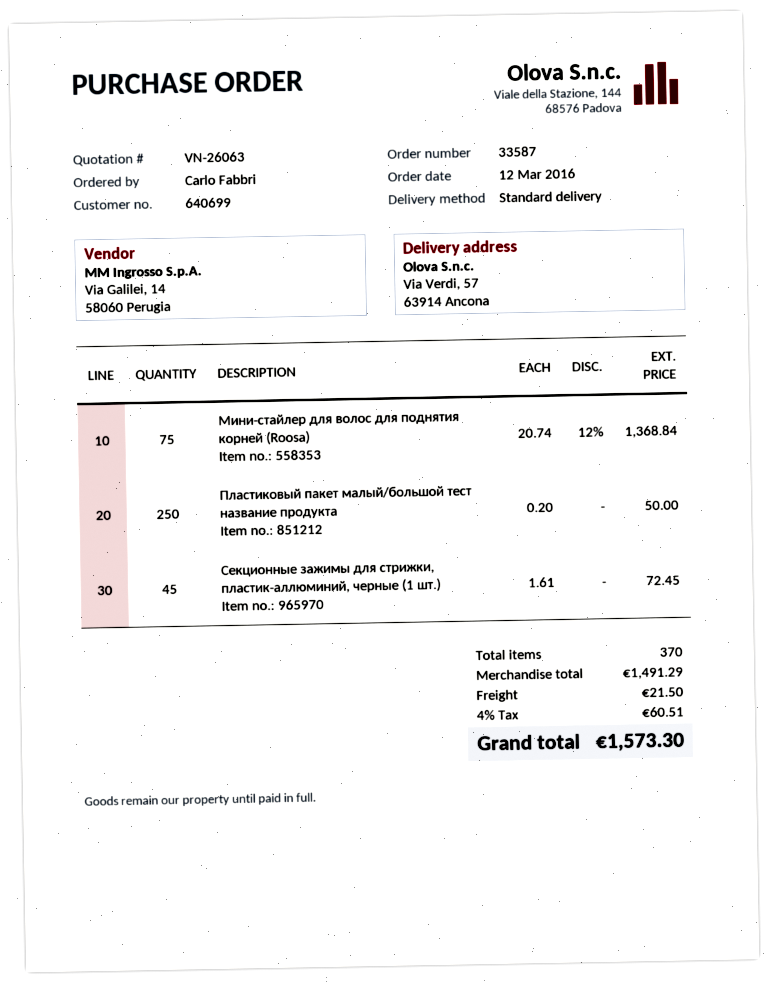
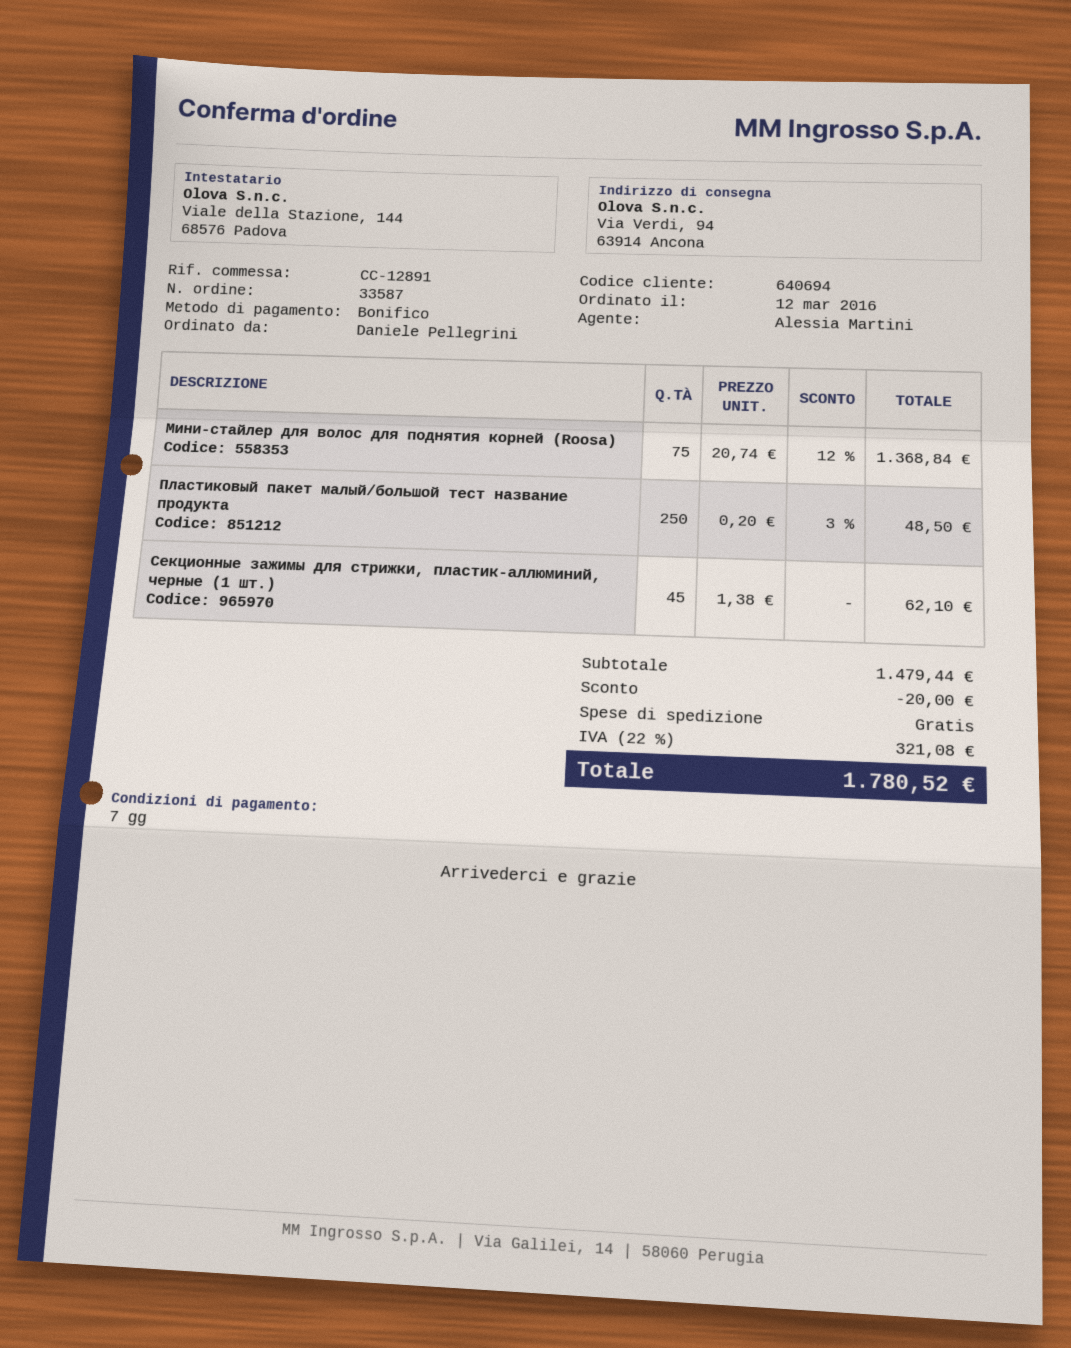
customer number: 640699 -> 640694
ordered by: Carlo Fabbri -> Daniele Pellegrini
ship to: Via Verdi, 57, 63914 Ancona -> Via Verdi, 94, 63914 Ancona
Пластиковый пакет малый/большой тест название продукта: 250 x 0.20 = 50.00 -> 250 x 0.20 - 3% = 48.50
Секционные зажимы для стрижки, пластик-аллюминий, черные (1 шт.): 45 x 1.61 = 72.45 -> 45 x 1.38 = 62.10
subtotal: 1491.29 -> 1479.44
discount: none -> 20.00
shipping: 21.50 -> 0.00
tax: 4% = 60.51 -> 22% = 321.08
total: 1573.30 -> 1780.52

